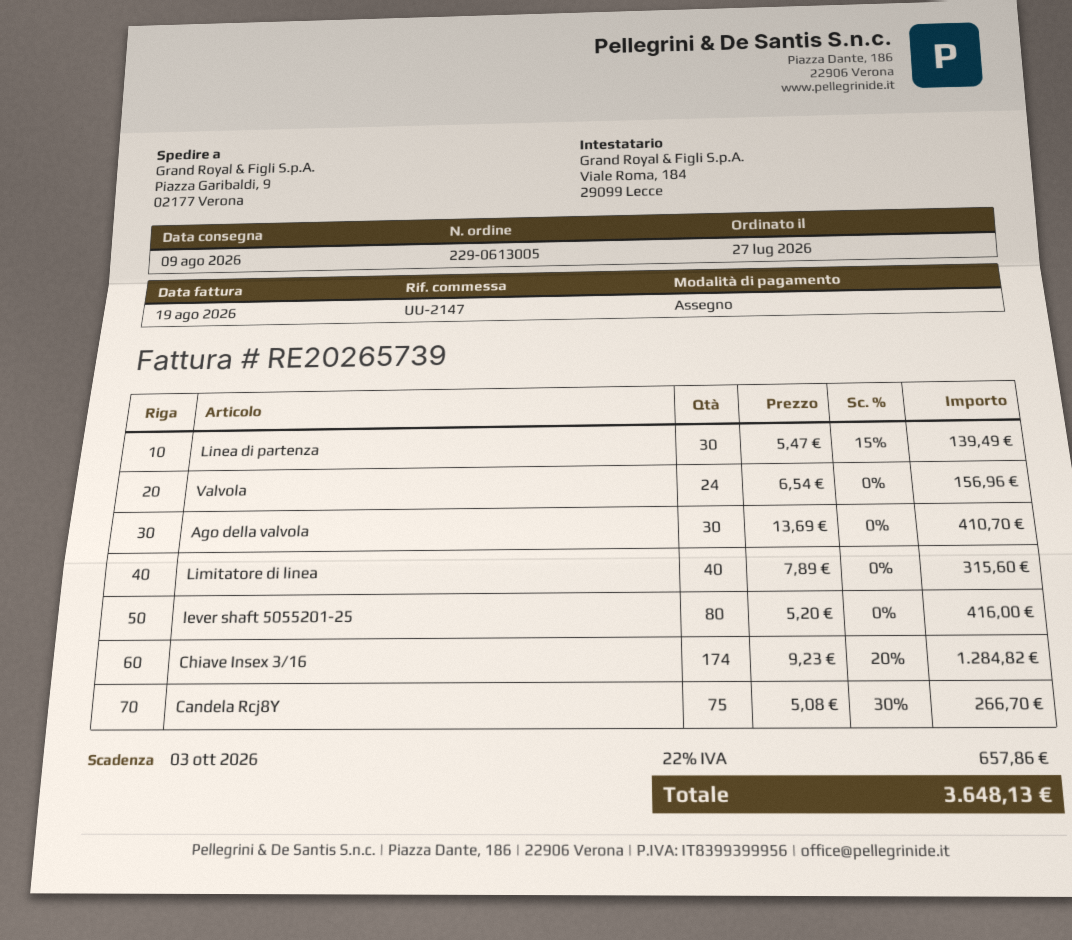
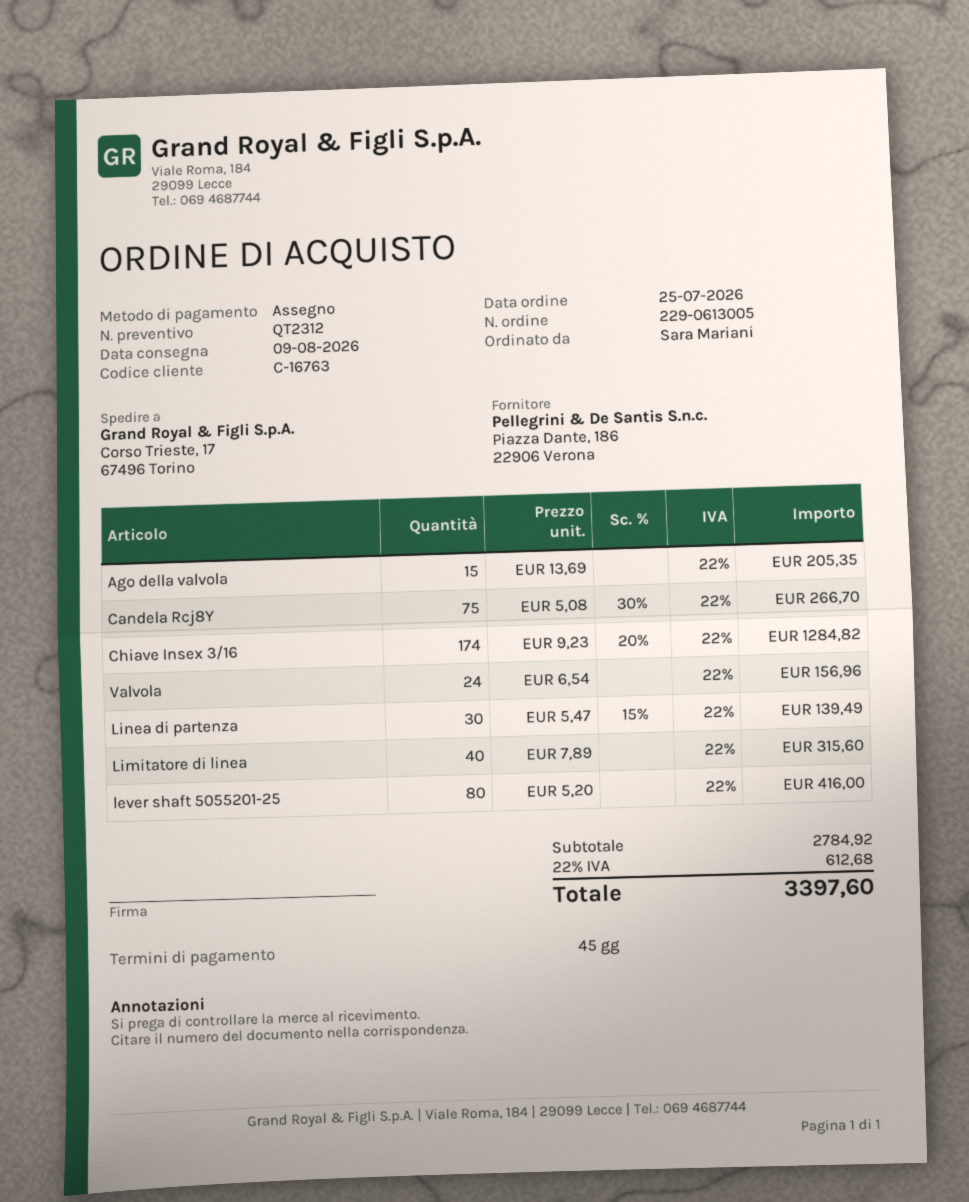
order date: 2026-07-27 -> 2026-07-25
ship to: Piazza Garibaldi, 9, 02177 Verona -> Corso Trieste, 17, 67496 Torino
Ago della valvola: 30 x 13.69 = 410.70 -> 15 x 13.69 = 205.35
tax: 22% = 657.86 -> 22% = 612.68
total: 3648.13 -> 3397.60

